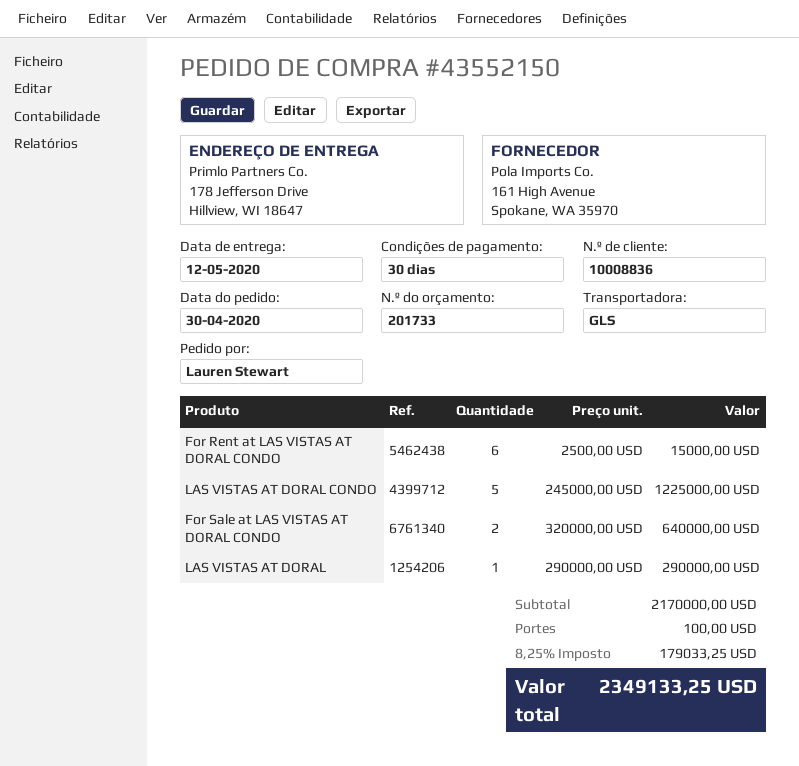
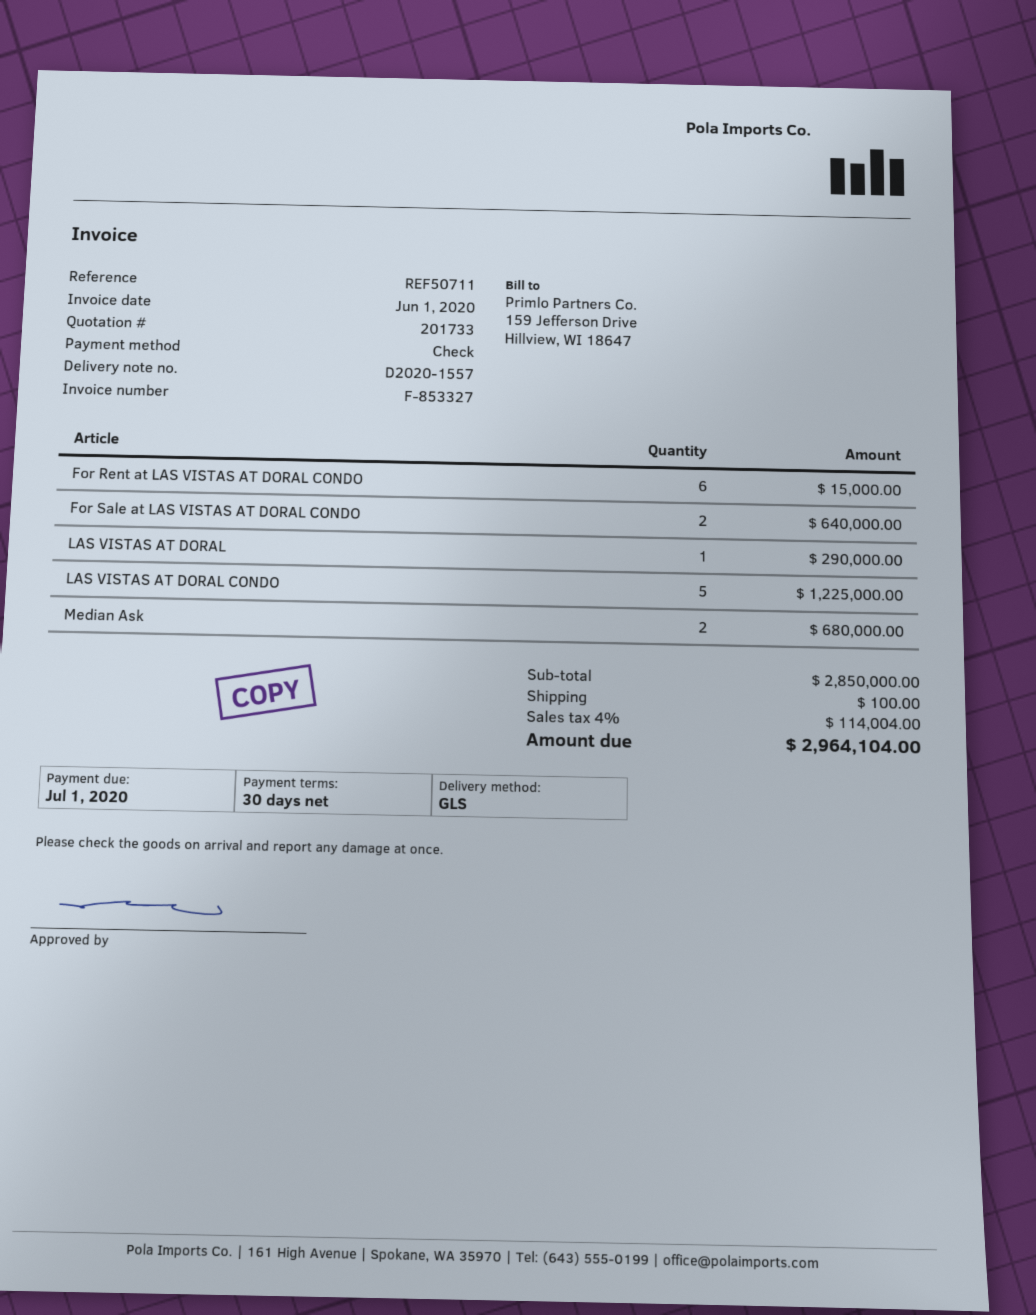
Median Ask: none -> 2 for 680000.00
subtotal: 2170000.00 -> 2850000.00
tax: 8.25% = 179033.25 -> 4% = 114004.00
total: 2349133.25 -> 2964104.00

